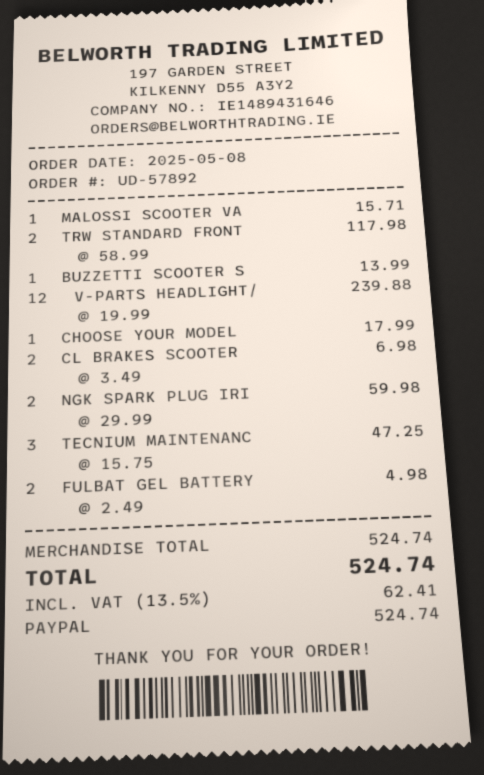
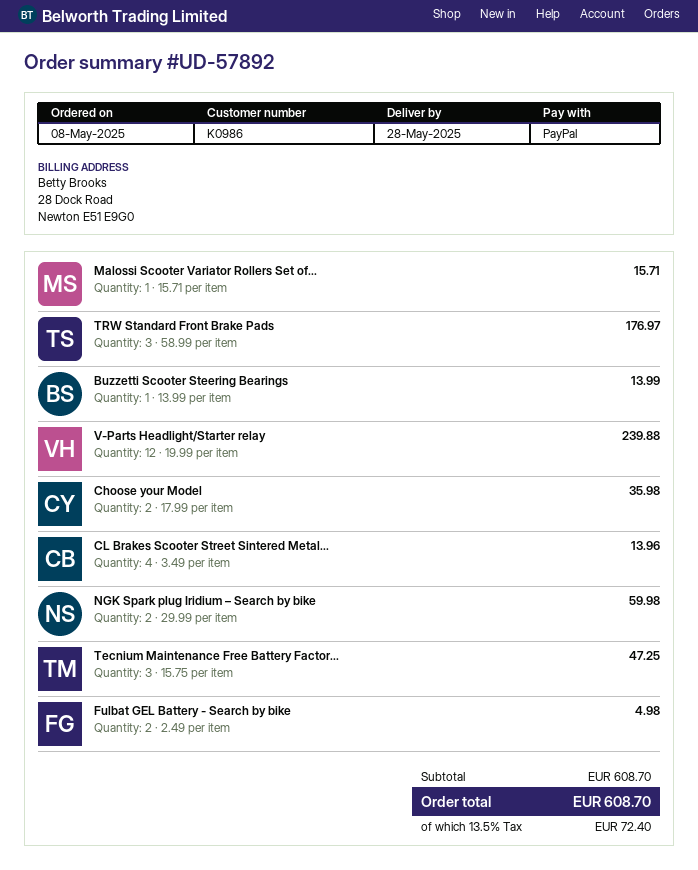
TRW STANDARD FRONT: 2 x 58.99 = 117.98 -> 3 x 58.99 = 176.97
CHOOSE YOUR MODEL: 1 x 17.99 = 17.99 -> 2 x 17.99 = 35.98
CL BRAKES SCOOTER: 2 x 3.49 = 6.98 -> 4 x 3.49 = 13.96
subtotal: 524.74 -> 608.70
tax: 13.5% = 62.41 -> 13.5% = 72.40
total: 524.74 -> 608.70

